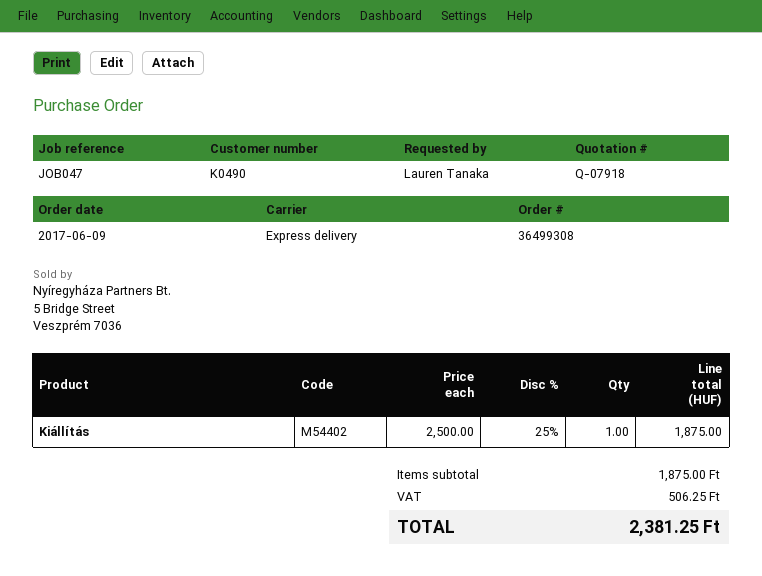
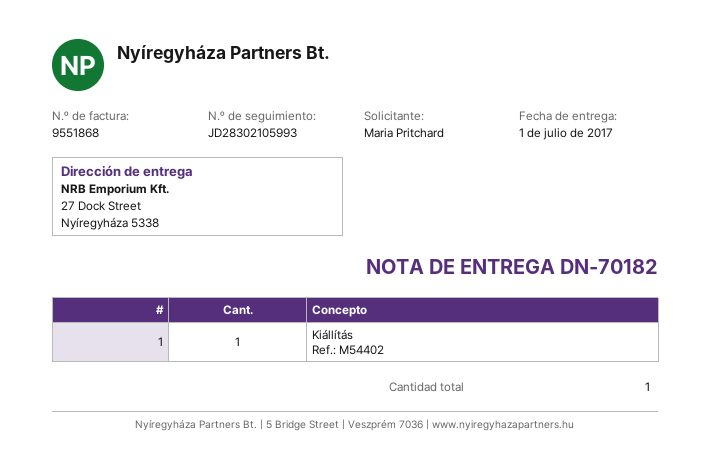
ordered by: Lauren Tanaka -> Maria Pritchard

